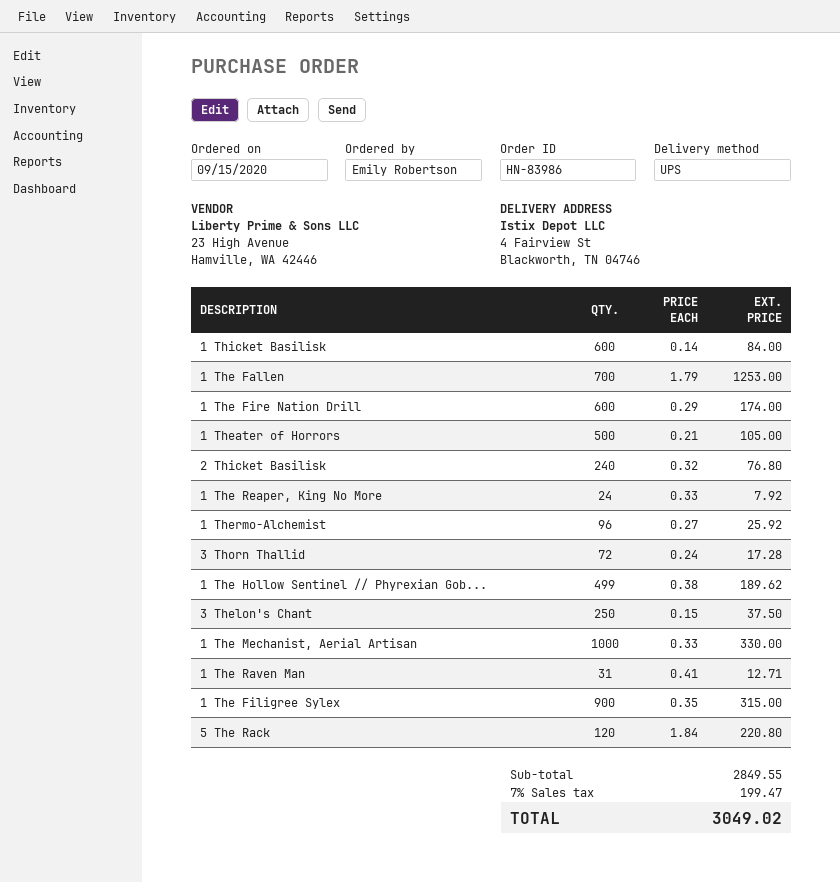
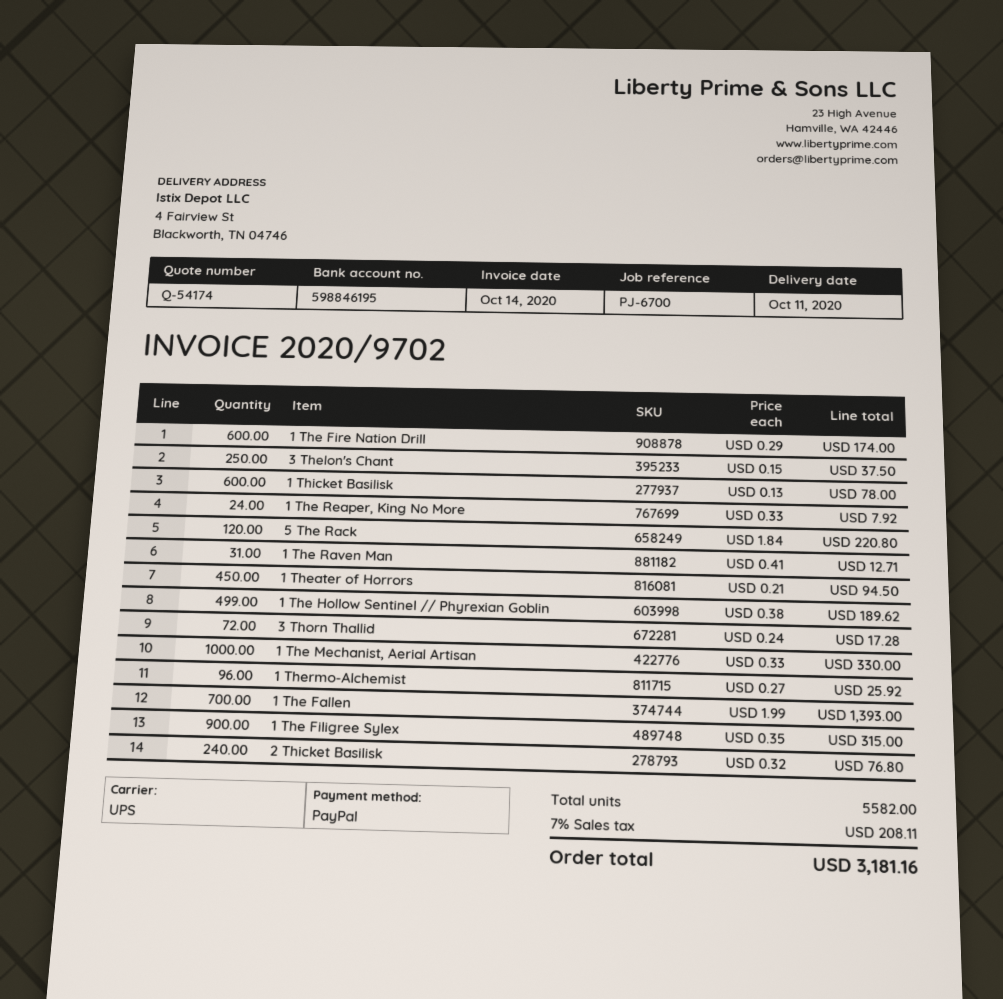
1 Thicket Basilisk: 600 x 0.14 = 84.00 -> 600 x 0.13 = 78.00
1 The Fallen: 700 x 1.79 = 1253.00 -> 700 x 1.99 = 1393.00
1 Theater of Horrors: 500 x 0.21 = 105.00 -> 450 x 0.21 = 94.50
tax: 7% = 199.47 -> 7% = 208.11
total: 3049.02 -> 3181.16

